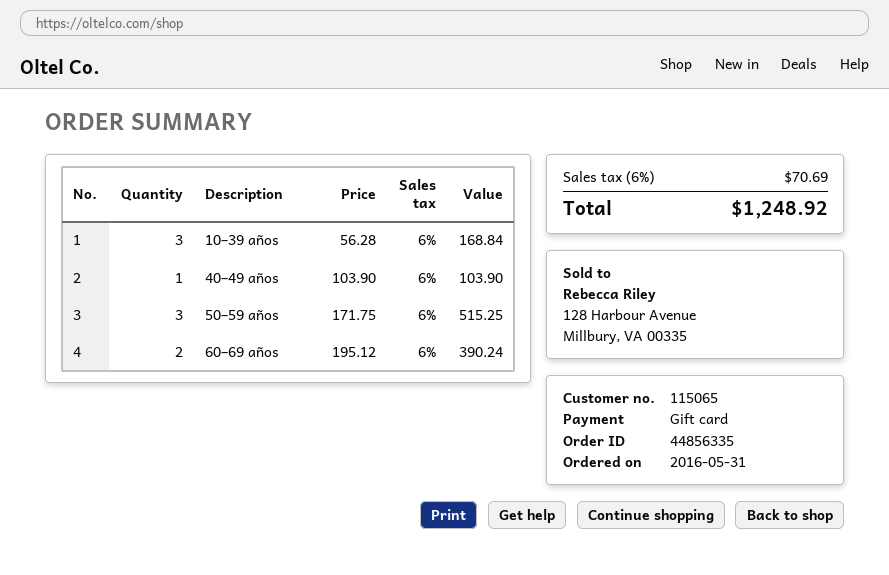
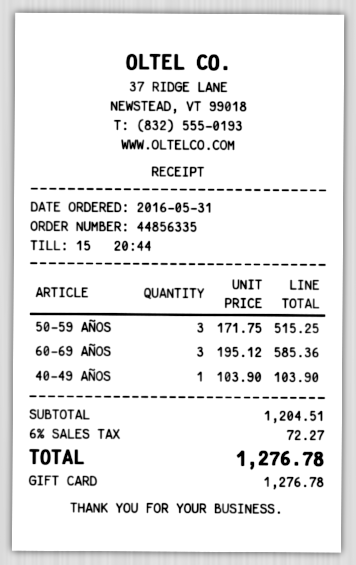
10–39 años: 3 x 56.28 = 168.84 -> none
60–69 años: 2 x 195.12 = 390.24 -> 3 x 195.12 = 585.36
tax: 6% = 70.69 -> 6% = 72.27
total: 1248.92 -> 1276.78

